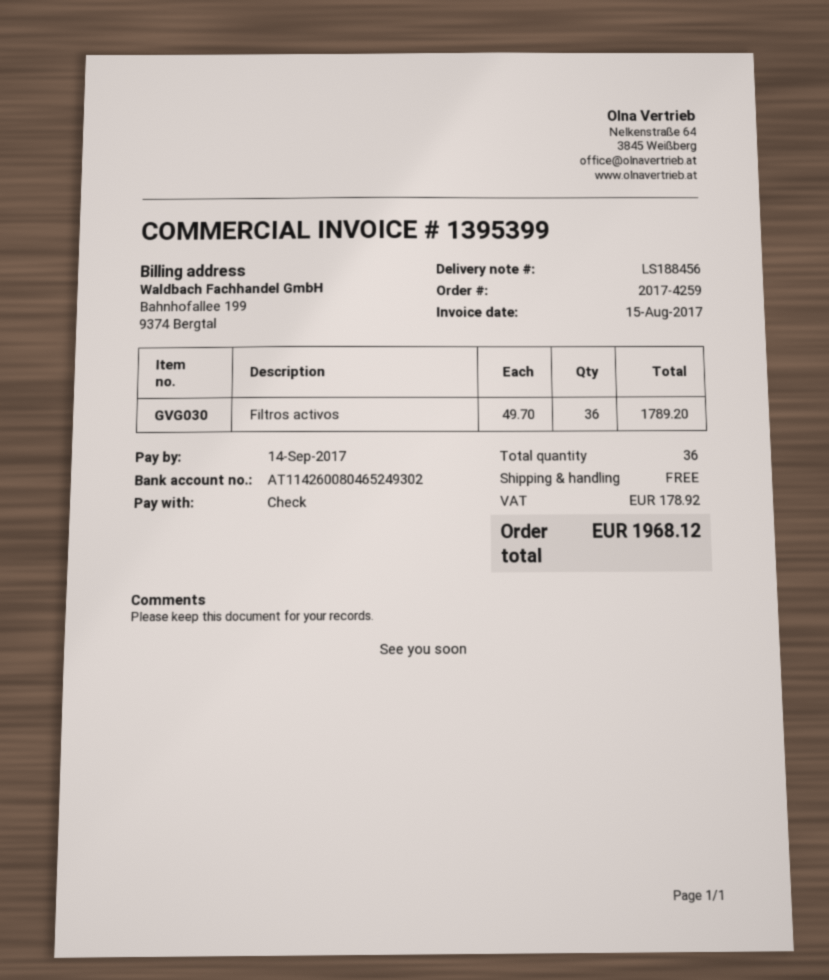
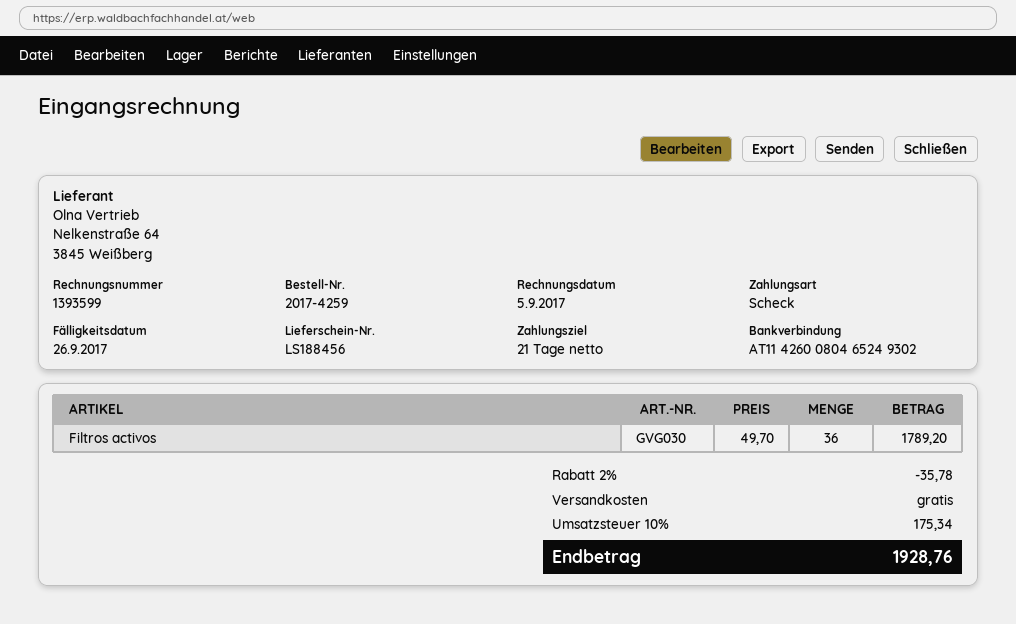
invoice number: 1395399 -> 1393599
invoice date: 2017-08-15 -> 2017-09-05
due date: 2017-09-14 -> 2017-09-26
discount: none -> 2% = 35.78
tax: 178.92 -> 175.34
total: 1968.12 -> 1928.76

